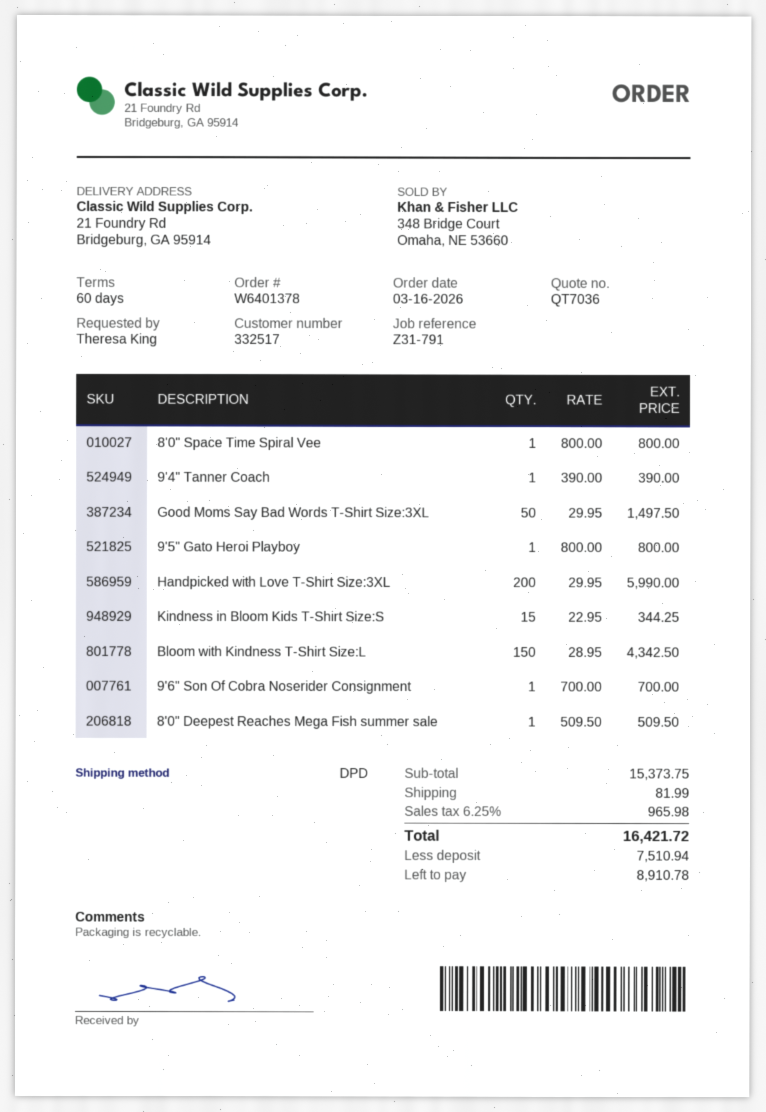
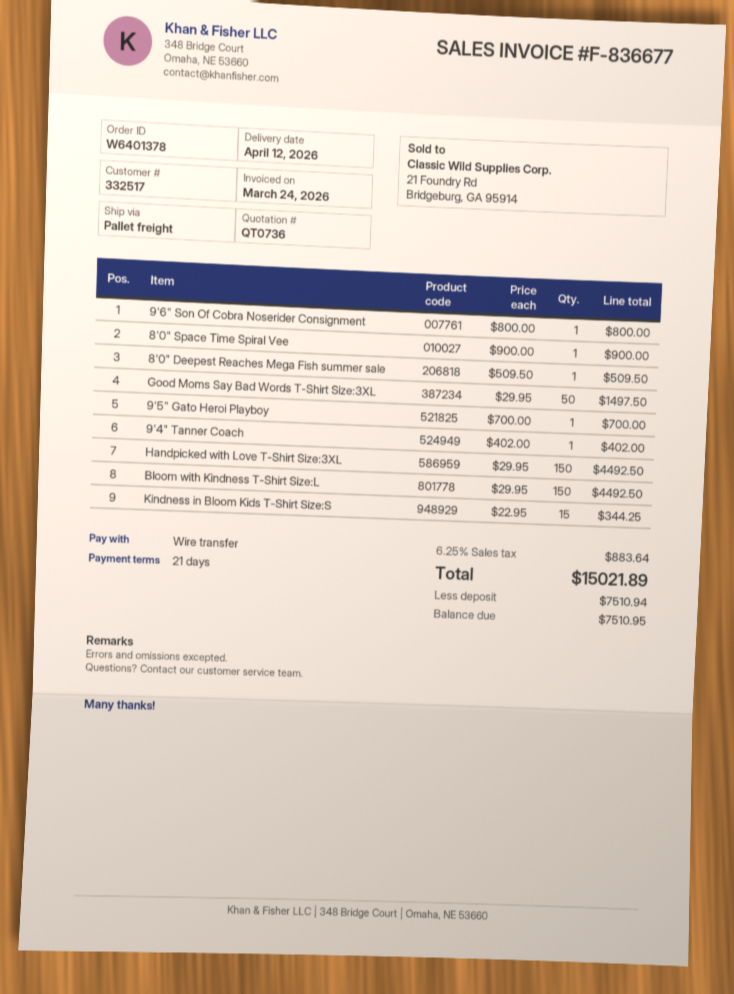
quote number: QT7036 -> QT0736
payment terms: 60 days -> 21 days
shipping method: DPD -> pallet freight
8'0" Space Time Spiral Vee: 1 x 800.00 = 800.00 -> 1 x 900.00 = 900.00
9'4" Tanner Coach: 1 x 390.00 = 390.00 -> 1 x 402.00 = 402.00
9'5" Gato Heroi Playboy: 1 x 800.00 = 800.00 -> 1 x 700.00 = 700.00
Handpicked with Love T-Shirt Size:3XL: 200 x 29.95 = 5990.00 -> 150 x 29.95 = 4492.50
Bloom with Kindness T-Shirt Size:L: 150 x 28.95 = 4342.50 -> 150 x 29.95 = 4492.50
9'6" Son Of Cobra Noserider Consignment: 1 x 700.00 = 700.00 -> 1 x 800.00 = 800.00
shipping: 81.99 -> none
tax: 6.25% = 965.98 -> 6.25% = 883.64
total: 16421.72 -> 15021.89
balance: 8910.78 -> 7510.95

